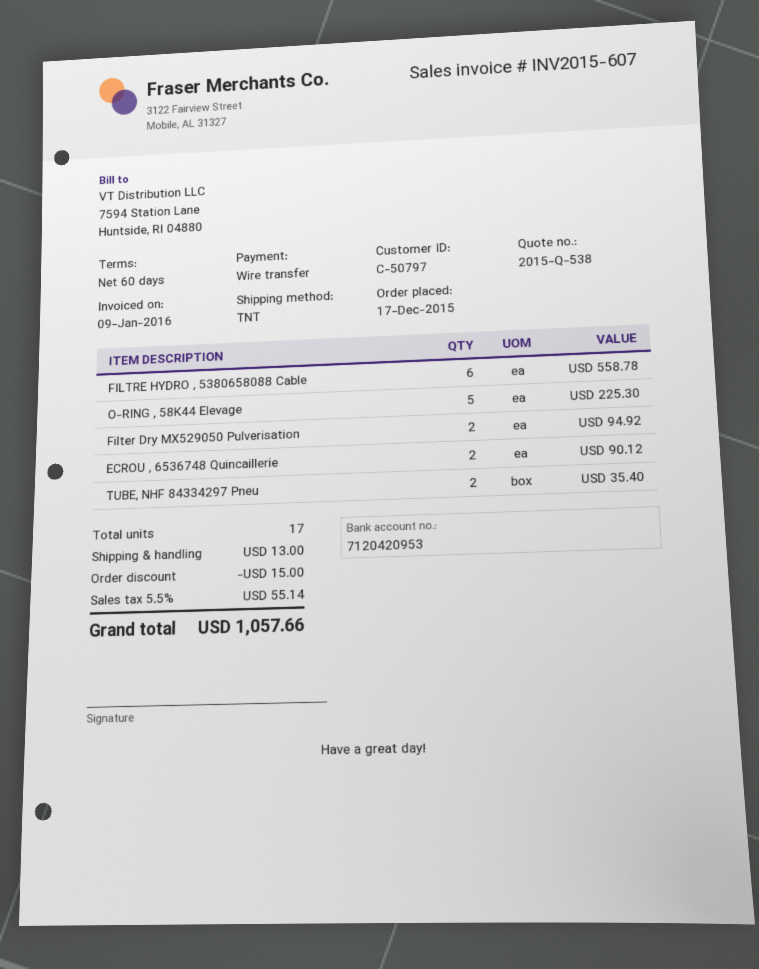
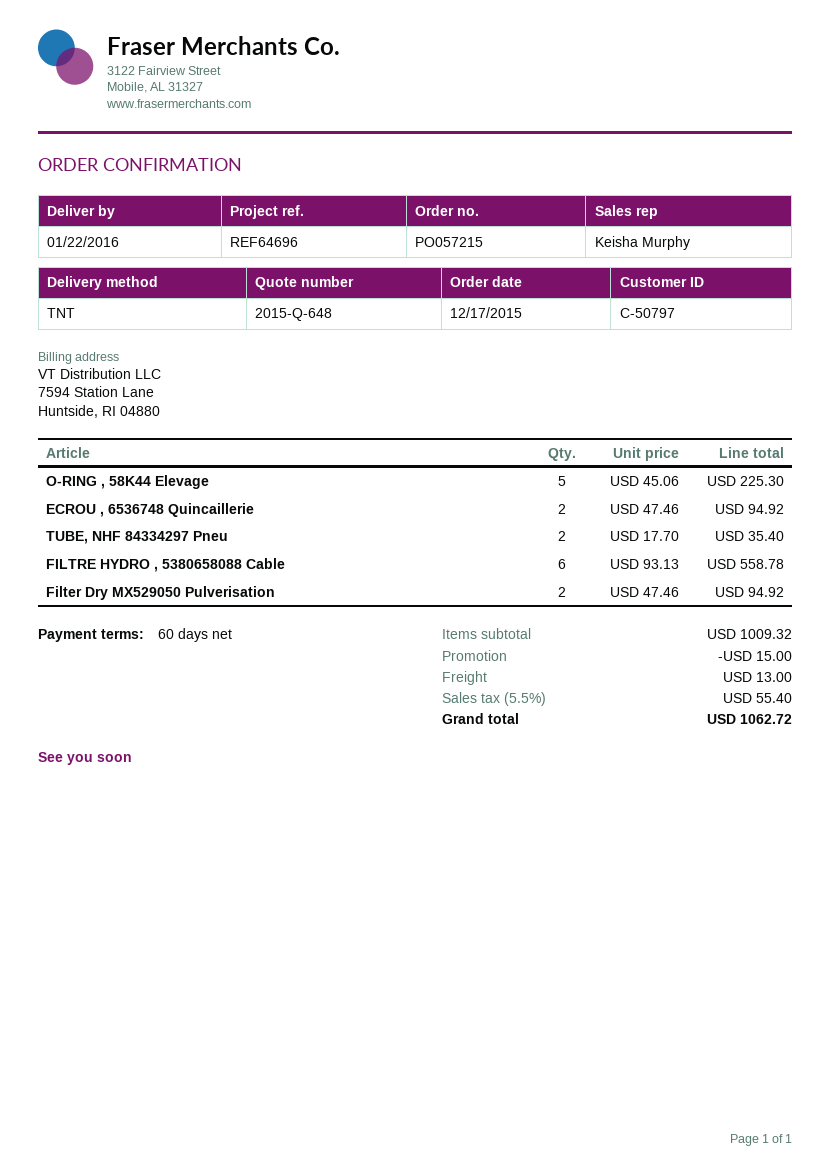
quote number: 2015-Q-538 -> 2015-Q-648
ECROU , 6536748 Quincaillerie: 2 for 90.12 -> 2 for 94.92
tax: 5.5% = 55.14 -> 5.5% = 55.40
total: 1057.66 -> 1062.72

